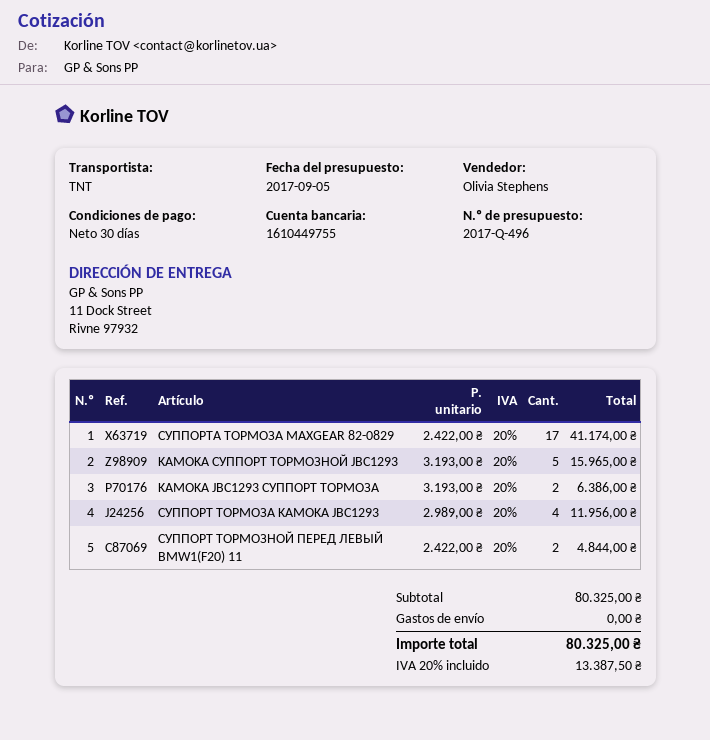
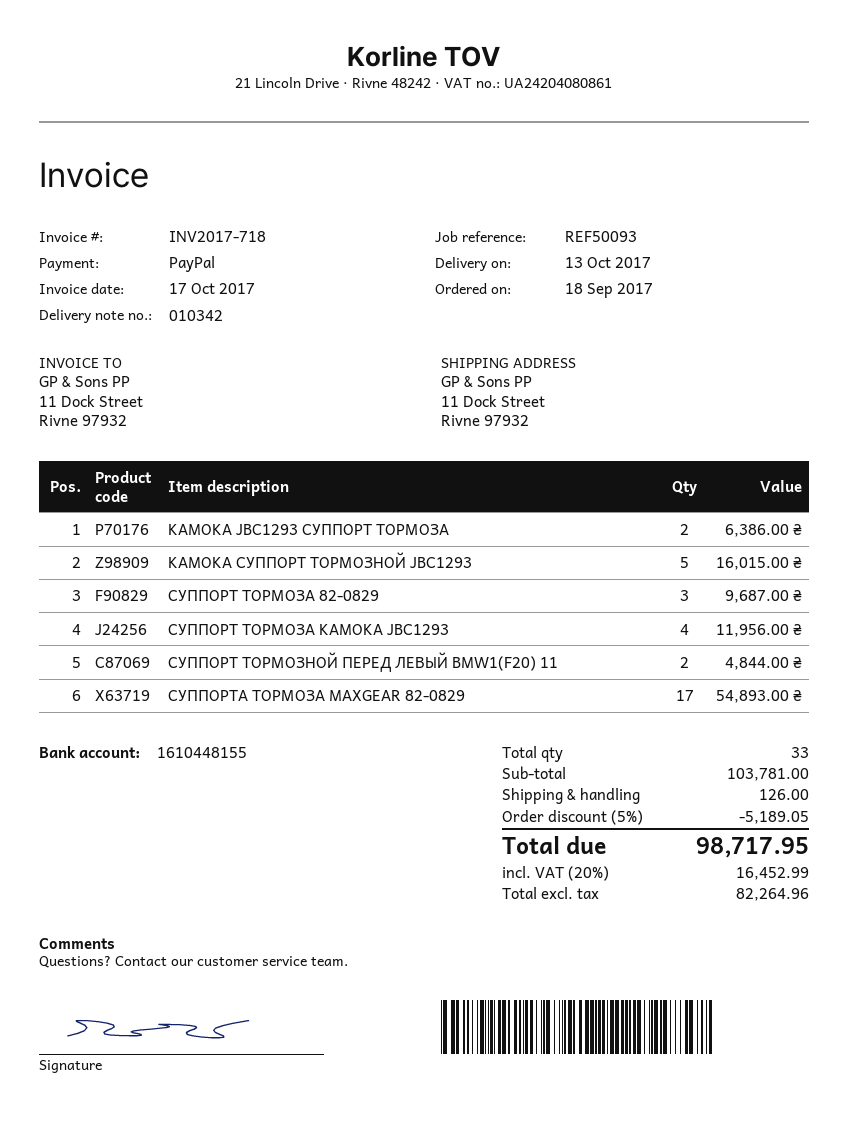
bank account: 1610449755 -> 1610448155
СУППОРТА ТОРМОЗА MAXGEAR 82-0829: 17 for 41174.00 -> 17 for 54893.00
KAMOKA СУППОРТ ТОРМОЗНОЙ JBC1293: 5 for 15965.00 -> 5 for 16015.00
СУППОРТ ТОРМОЗА 82-0829: none -> 3 for 9687.00
subtotal: 80325.00 -> 103781.00
discount: none -> 5% = 5189.05
shipping: 0.00 -> 126.00
tax: 20% = 13387.50 -> 20% = 16452.99
total: 80325.00 -> 98717.95

